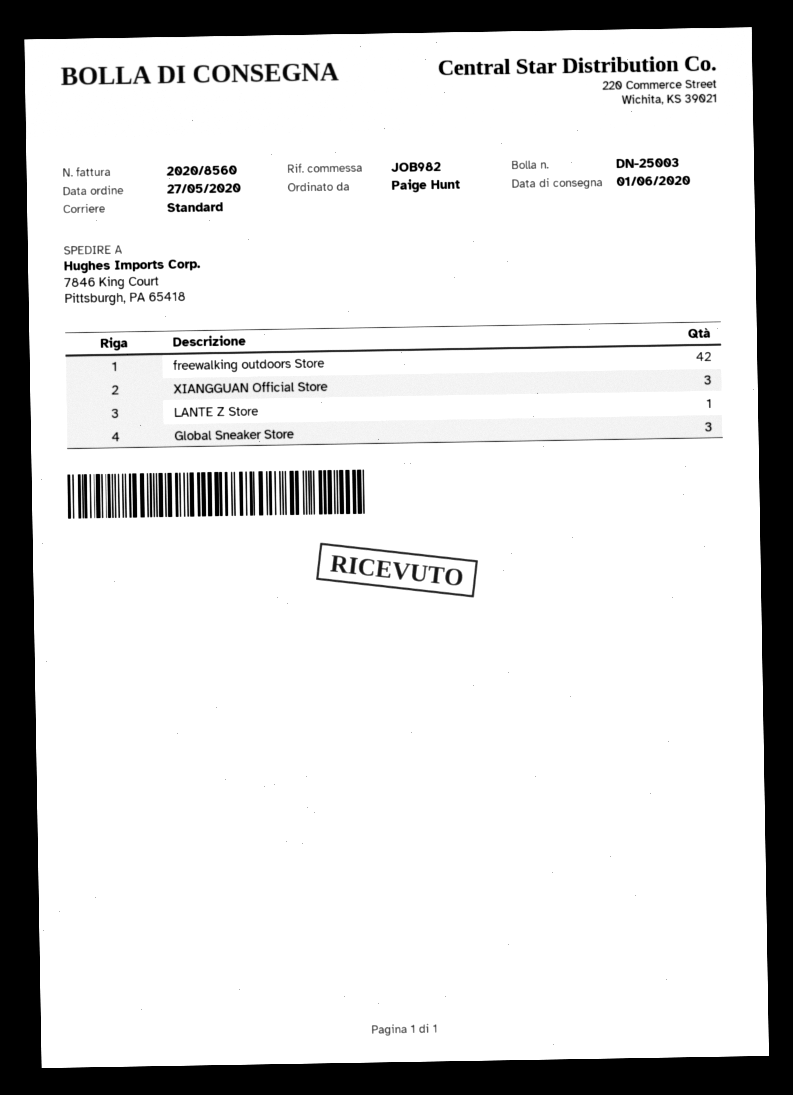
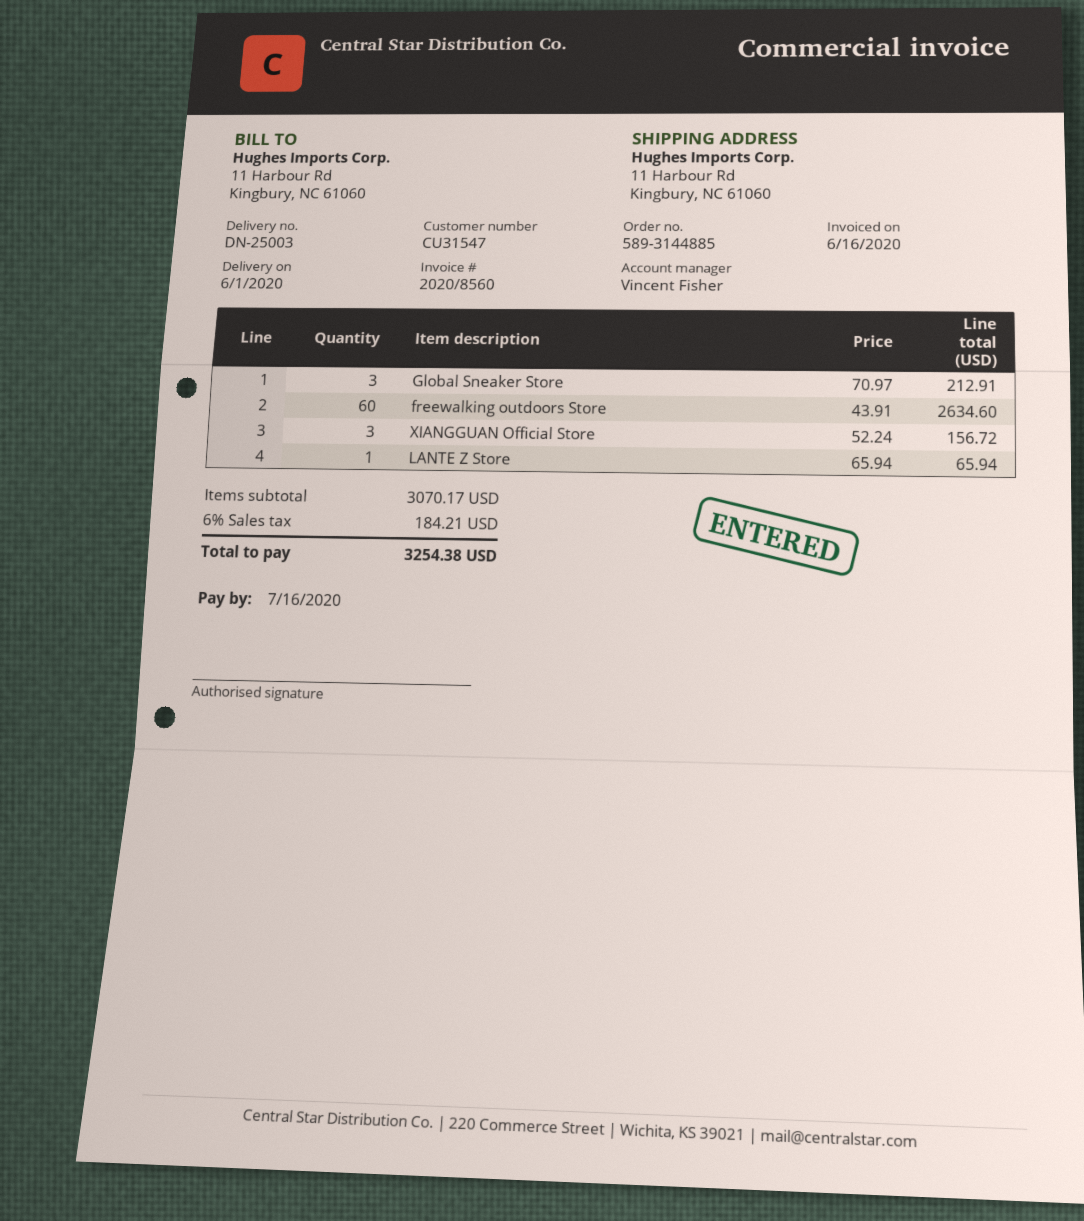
ship to: 7846 King Court, Pittsburgh, PA 65418 -> 11 Harbour Rd, Kingbury, NC 61060
freewalking outdoors Store: 42 -> 60

